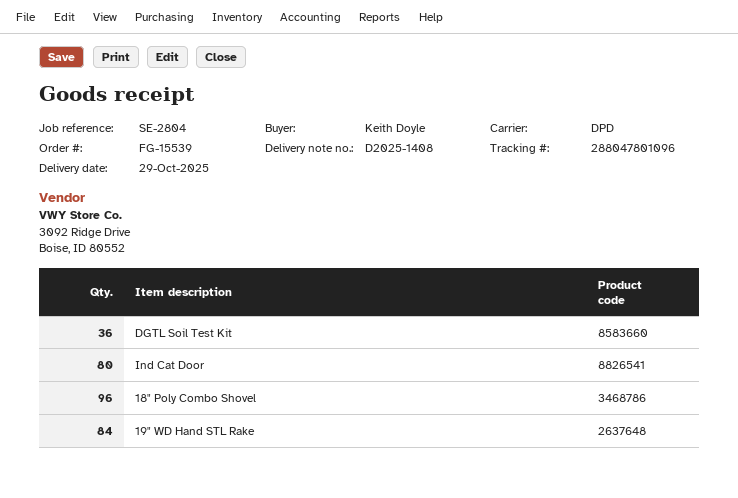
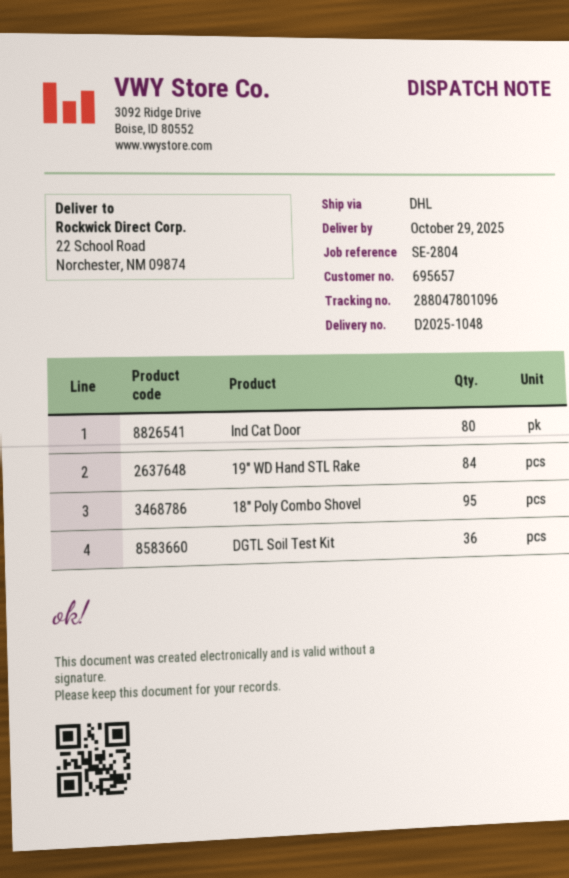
delivery note number: D2025-1408 -> D2025-1048
shipping method: DPD -> DHL
18" Poly Combo Shovel: 96 -> 95

